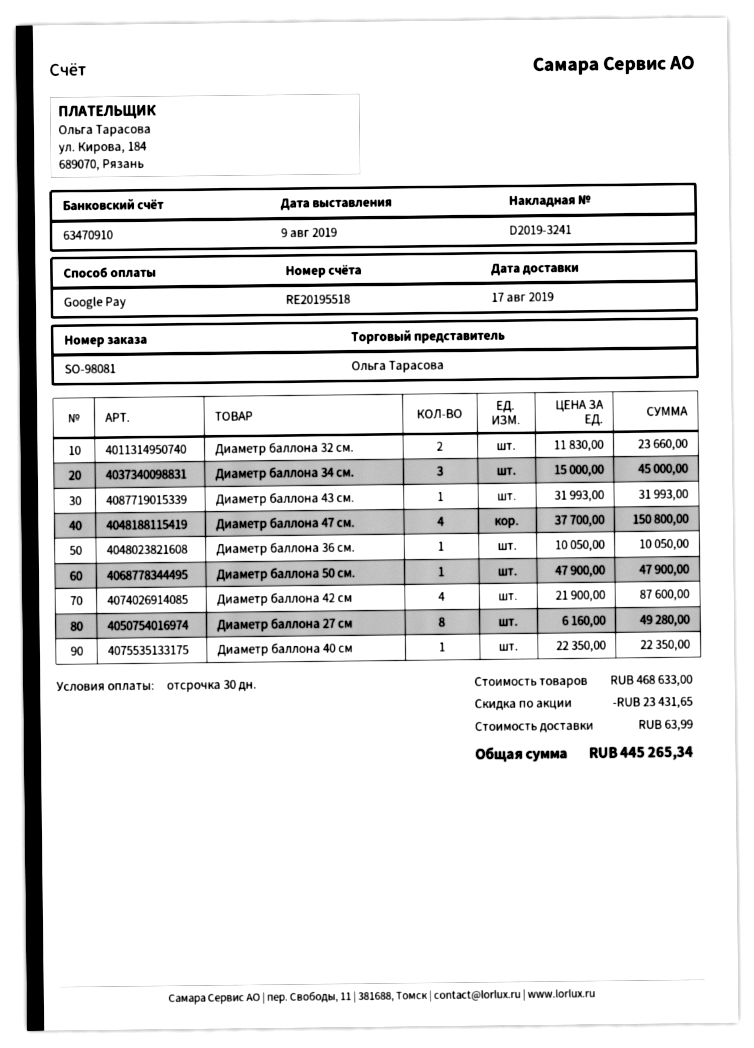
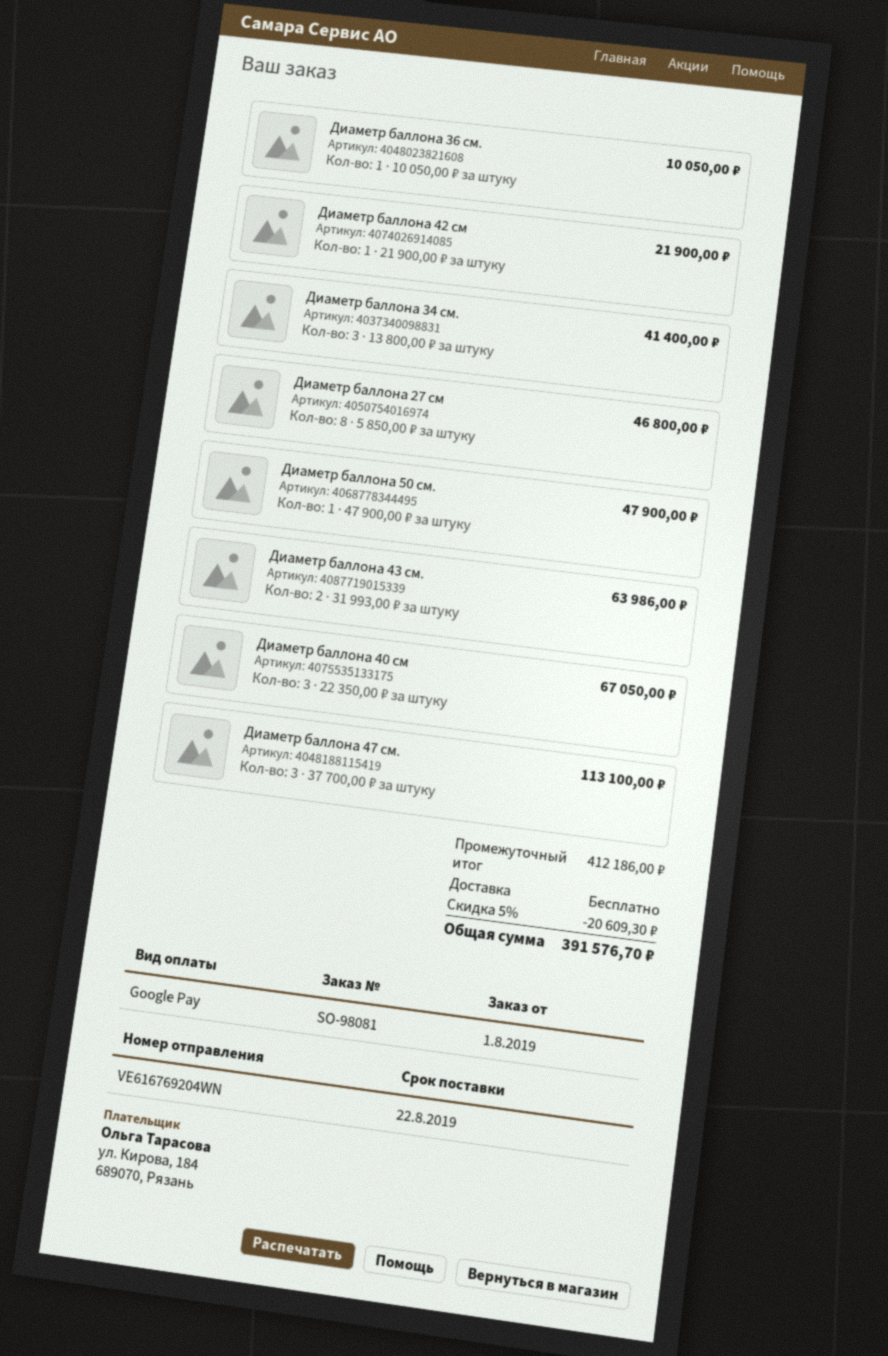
delivery date: 2019-08-17 -> 2019-08-22
Диаметр баллона 32 см.: 2 x 11830.00 = 23660.00 -> none
Диаметр баллона 34 см.: 3 x 15000.00 = 45000.00 -> 3 x 13800.00 = 41400.00
Диаметр баллона 43 см.: 1 x 31993.00 = 31993.00 -> 2 x 31993.00 = 63986.00
Диаметр баллона 47 см.: 4 x 37700.00 = 150800.00 -> 3 x 37700.00 = 113100.00
Диаметр баллона 42 см: 4 x 21900.00 = 87600.00 -> 1 x 21900.00 = 21900.00
Диаметр баллона 27 см: 8 x 6160.00 = 49280.00 -> 8 x 5850.00 = 46800.00
Диаметр баллона 40 см: 1 x 22350.00 = 22350.00 -> 3 x 22350.00 = 67050.00
subtotal: 468633.00 -> 412186.00
discount: 23431.65 -> 20609.30
shipping: 63.99 -> 0.00
total: 445265.34 -> 391576.70

